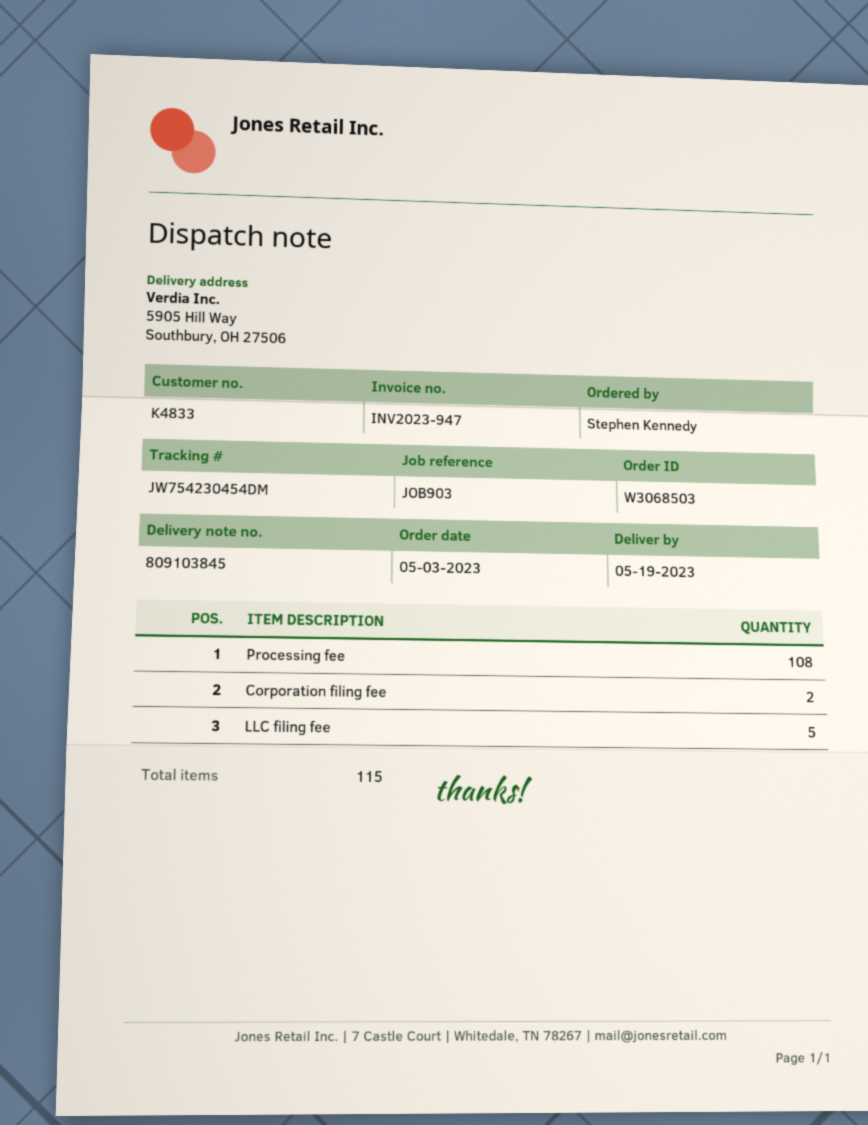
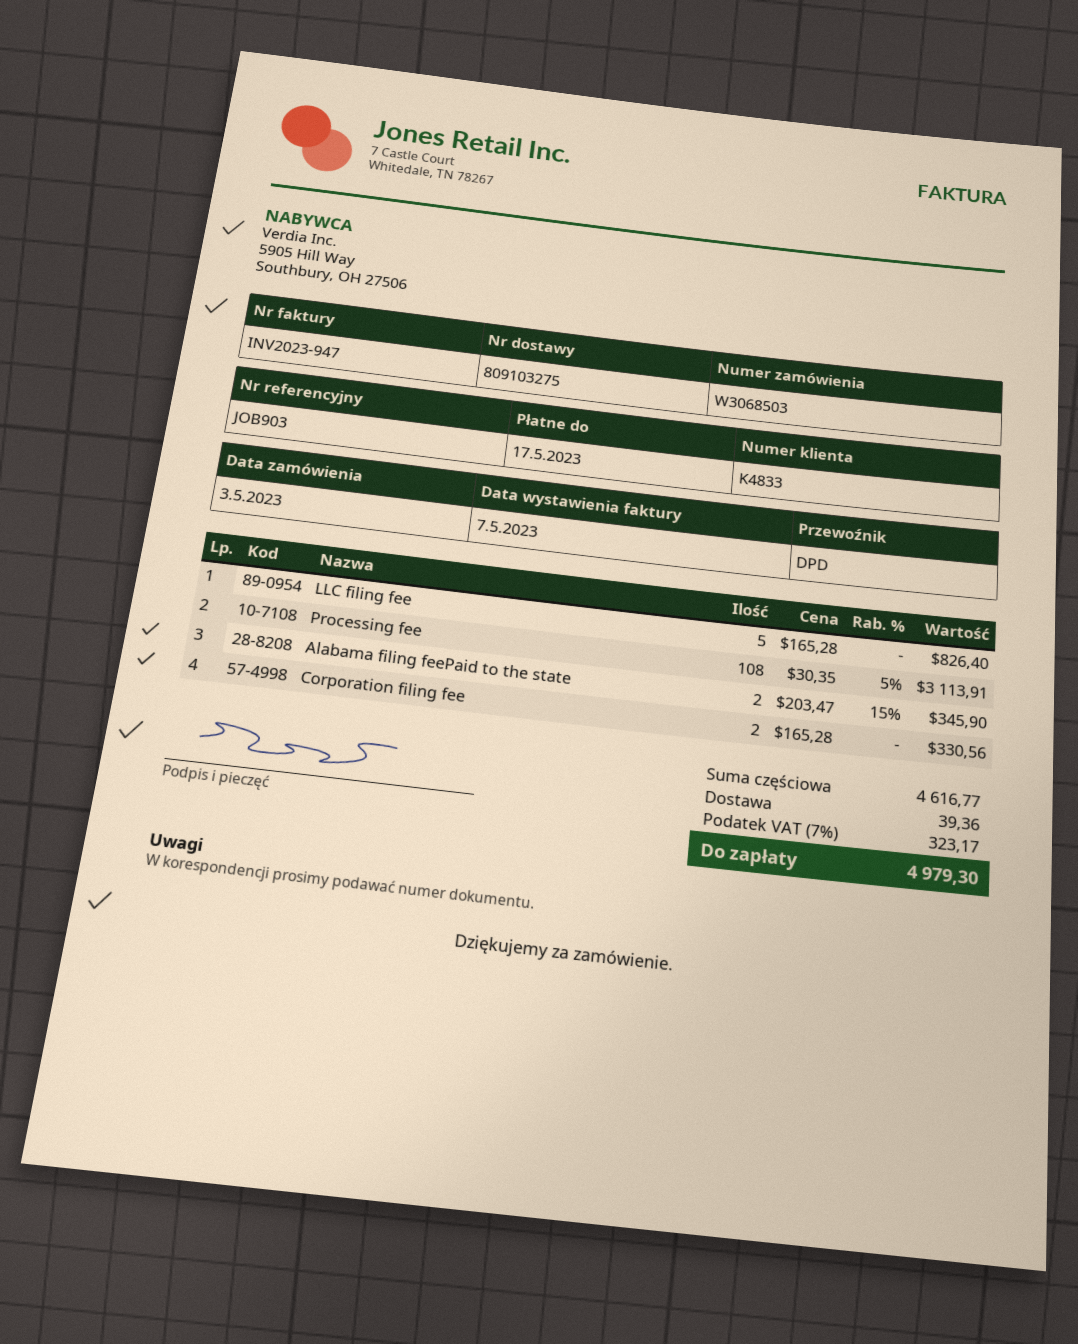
delivery note number: 809103845 -> 809103275
Alabama filing feePaid to the state: none -> 2

